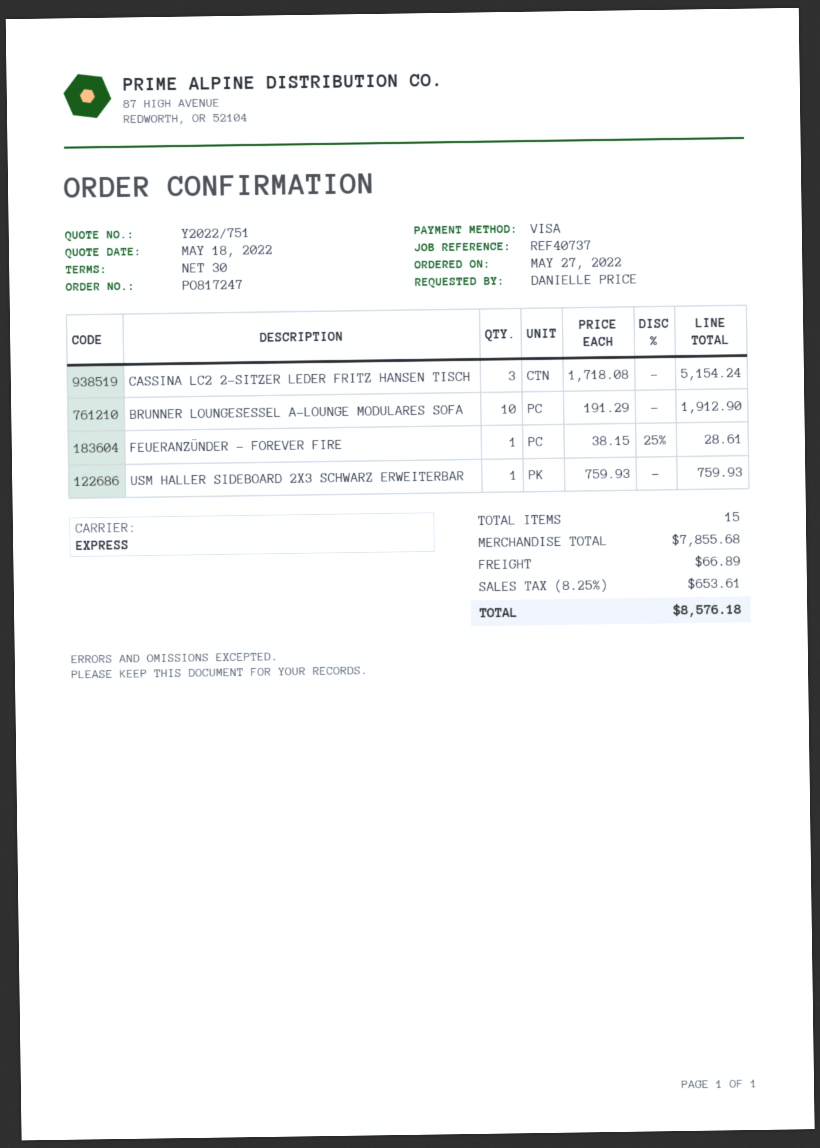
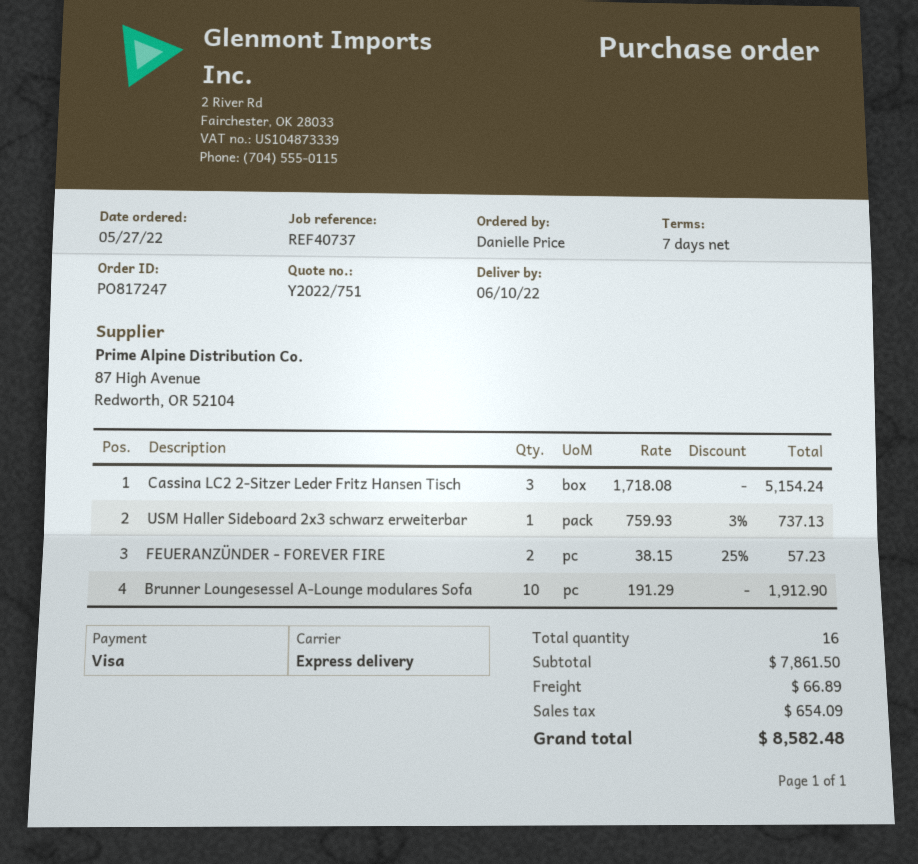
payment terms: 30 days -> 7 days
FEUERANZÜNDER - FOREVER FIRE: 1 x 38.15 - 25% = 28.61 -> 2 x 38.15 - 25% = 57.23
USM HALLER SIDEBOARD 2X3 SCHWARZ ERWEITERBAR: 1 x 759.93 = 759.93 -> 1 x 759.93 - 3% = 737.13
total quantity: 15 -> 16
subtotal: 7855.68 -> 7861.50
tax: 653.61 -> 654.09
total: 8576.18 -> 8582.48

